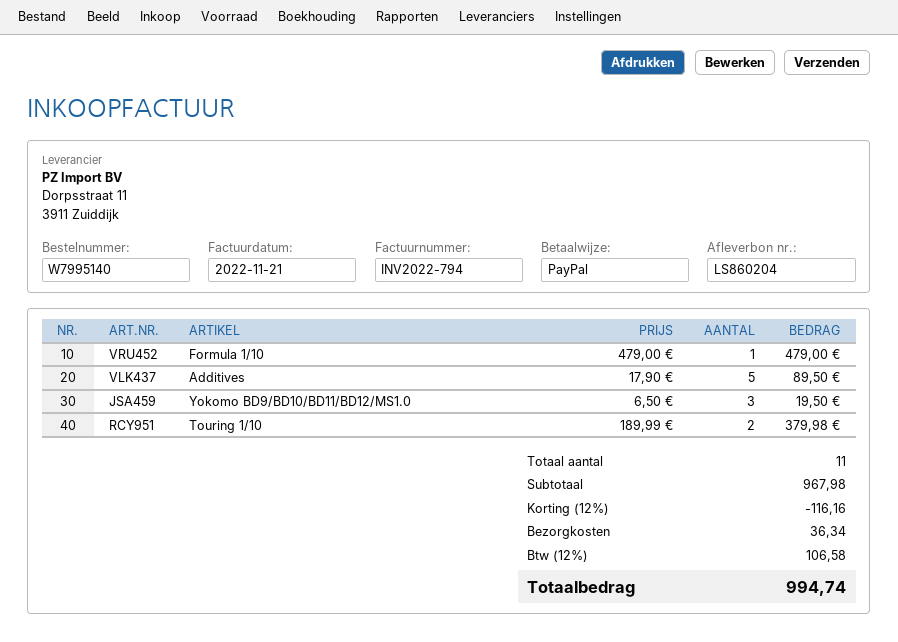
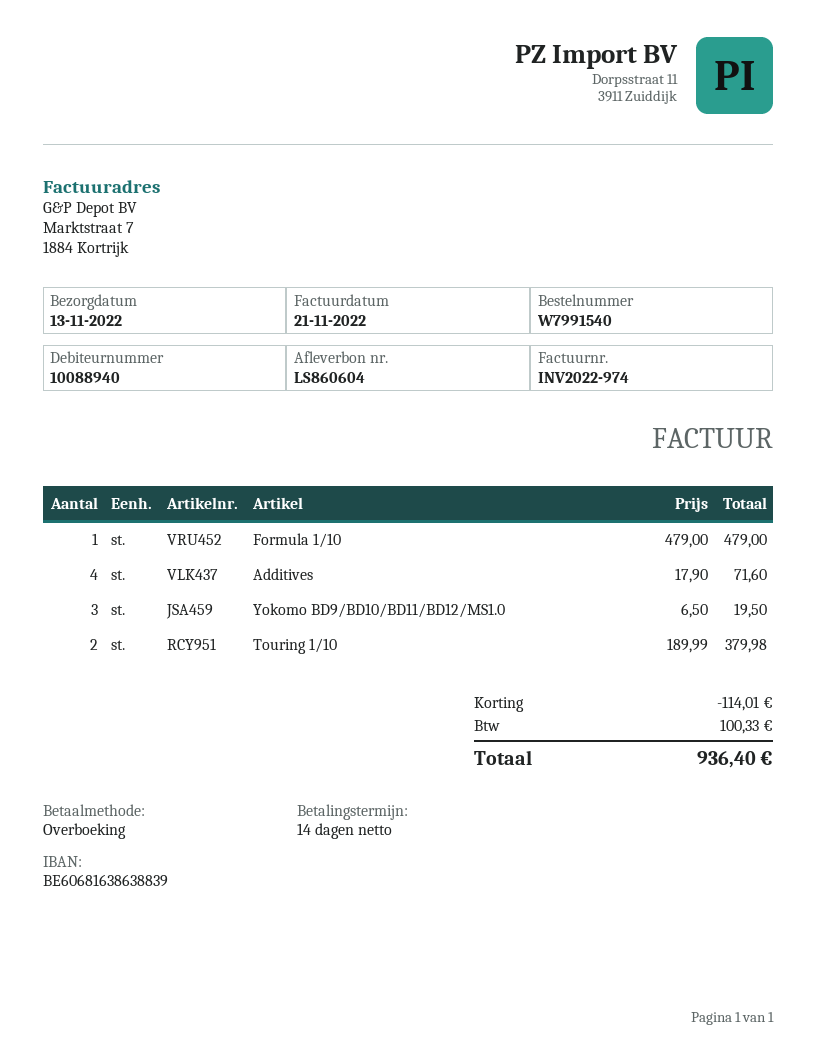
order number: W7995140 -> W7991540
delivery note number: LS860204 -> LS860604
invoice number: INV2022-794 -> INV2022-974
payment method: PayPal -> bank transfer
Additives: 5 x 17.90 = 89.50 -> 4 x 17.90 = 71.60
discount: 116.16 -> 114.01
shipping: 36.34 -> none
tax: 106.58 -> 100.33
total: 994.74 -> 936.40

